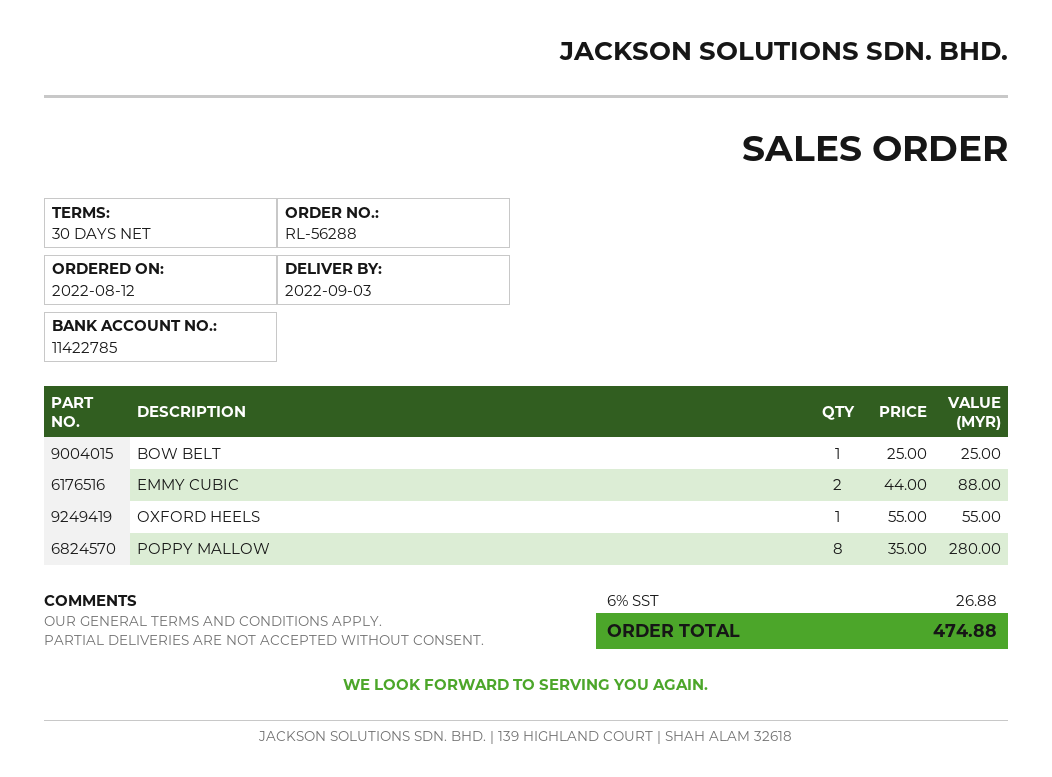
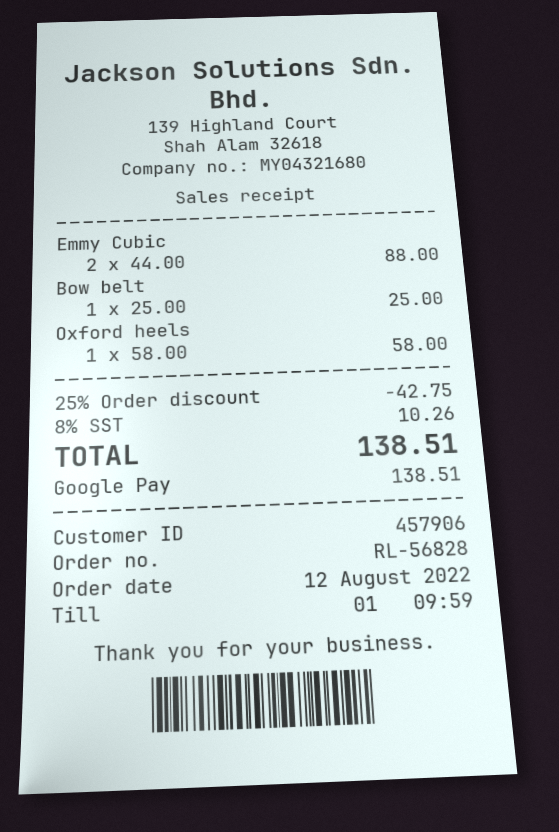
order number: RL-56288 -> RL-56828
OXFORD HEELS: 1 x 55.00 = 55.00 -> 1 x 58.00 = 58.00
POPPY MALLOW: 8 x 35.00 = 280.00 -> none
discount: none -> 25% = 42.75
tax: 6% = 26.88 -> 8% = 10.26
total: 474.88 -> 138.51

